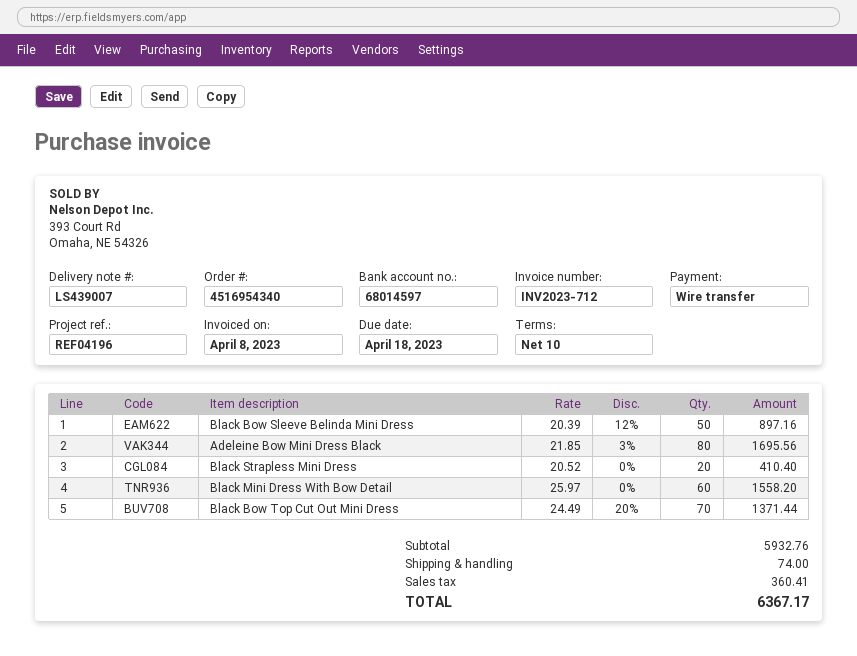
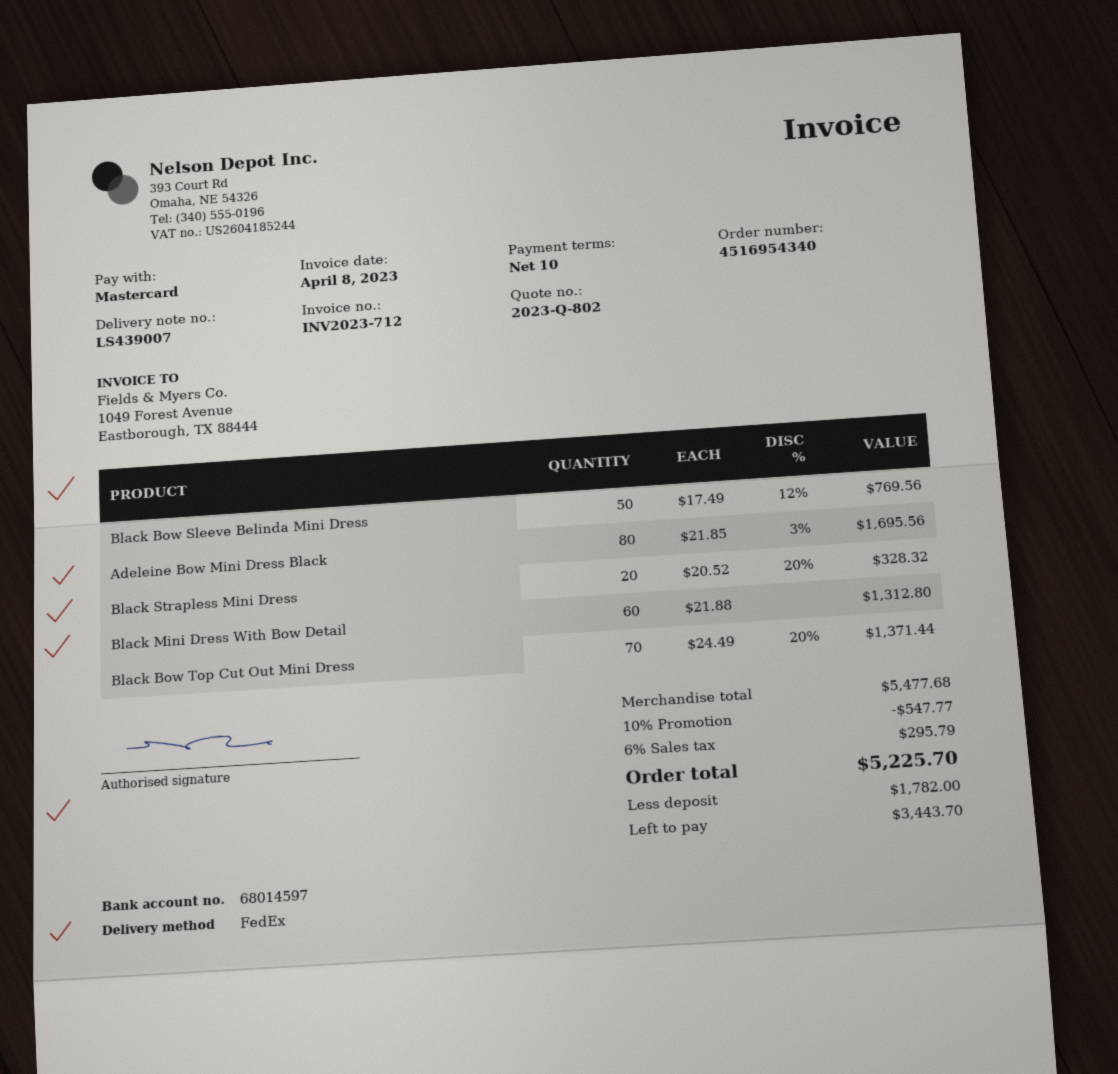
payment method: bank transfer -> Mastercard
Black Bow Sleeve Belinda Mini Dress: 50 x 20.39 - 12% = 897.16 -> 50 x 17.49 - 12% = 769.56
Black Strapless Mini Dress: 20 x 20.52 = 410.40 -> 20 x 20.52 - 20% = 328.32
Black Mini Dress With Bow Detail: 60 x 25.97 = 1558.20 -> 60 x 21.88 = 1312.80
subtotal: 5932.76 -> 5477.68
discount: none -> 10% = 547.77
shipping: 74.00 -> none
tax: 360.41 -> 295.79
total: 6367.17 -> 5225.70

